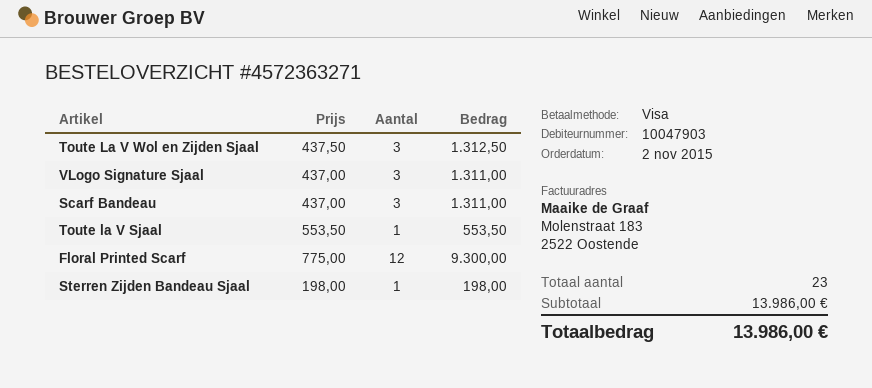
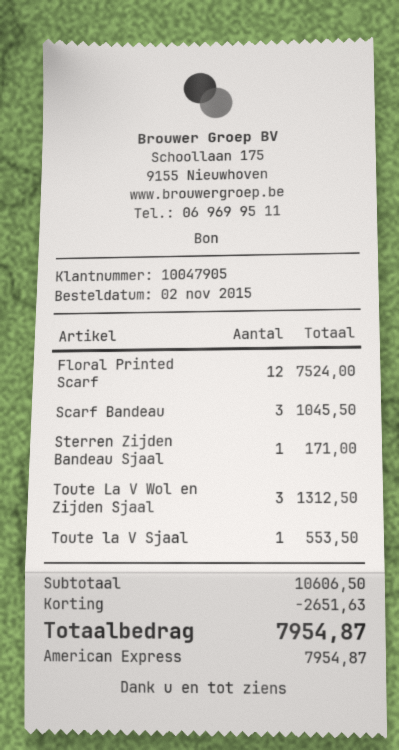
customer number: 10047903 -> 10047905
payment method: Visa -> American Express
VLogo Signature Sjaal: 3 for 1311.00 -> none
Scarf Bandeau: 3 for 1311.00 -> 3 for 1045.50
Floral Printed Scarf: 12 for 9300.00 -> 12 for 7524.00
Sterren Zijden Bandeau Sjaal: 1 for 198.00 -> 1 for 171.00
subtotal: 13986.00 -> 10606.50
discount: none -> 2651.63
total: 13986.00 -> 7954.87

